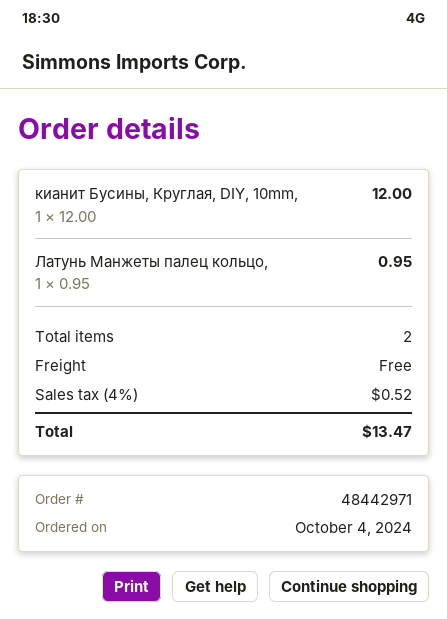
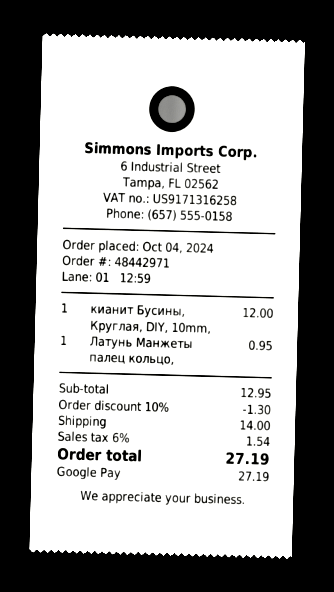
discount: none -> 10% = 1.30
shipping: 0.00 -> 14.00
tax: 4% = 0.52 -> 6% = 1.54
total: 13.47 -> 27.19

